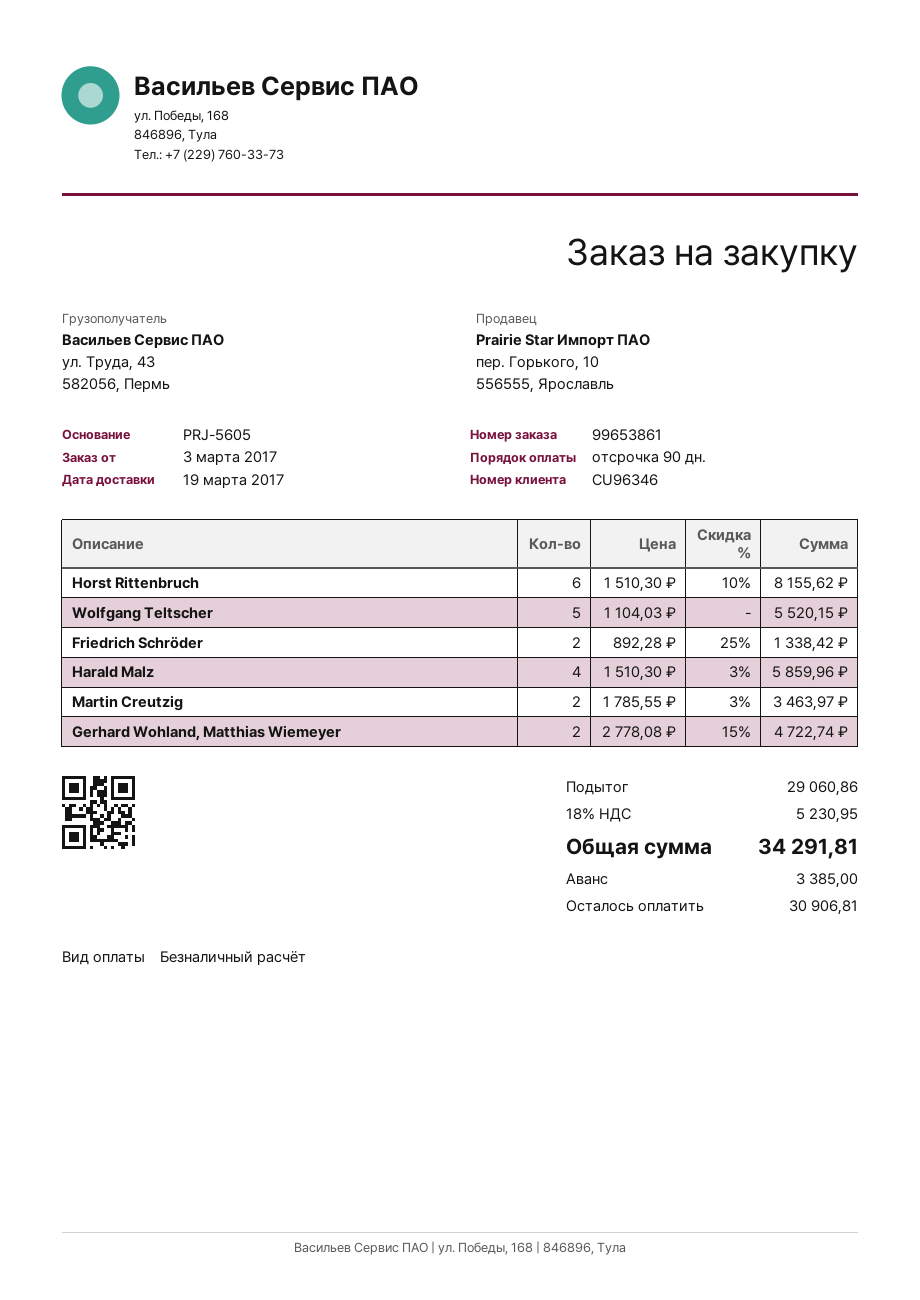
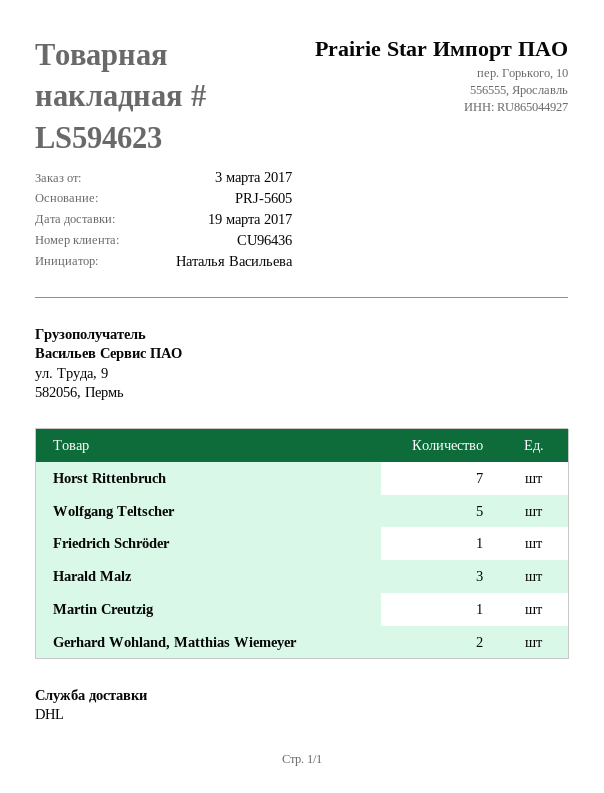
customer number: CU96346 -> CU96436
ship to: ул. Труда, 43, 582056, Пермь -> ул. Труда, 9, 582056, Пермь
Horst Rittenbruch: 6 -> 7
Friedrich Schröder: 2 -> 1
Harald Malz: 4 -> 3
Martin Creutzig: 2 -> 1

